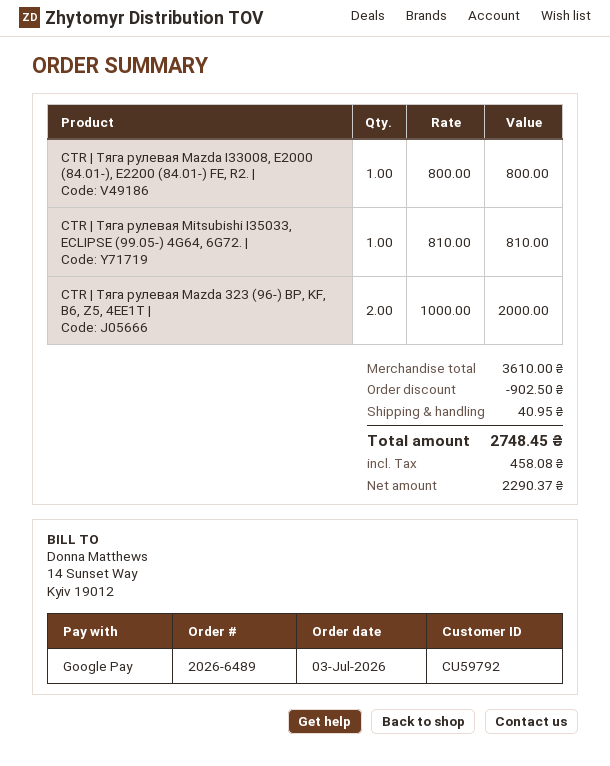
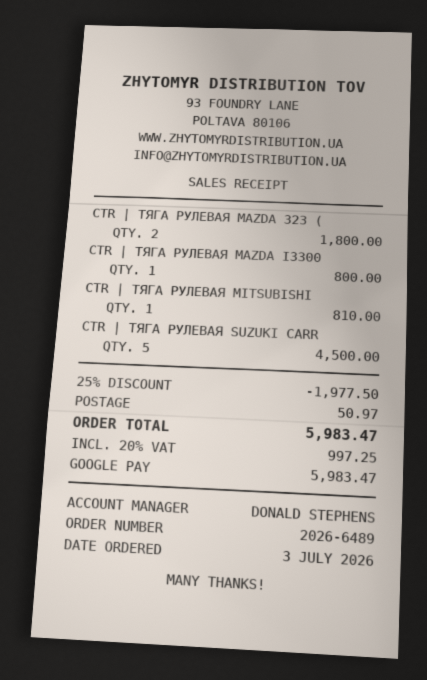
CTR | Тяга рулевая Mazda 323 (96-) BP, KF, B6, Z5, 4EE1T |: 2 for 2000.00 -> 2 for 1800.00
CTR | ТЯГА РУЛЕВАЯ SUZUKI CARR: none -> 5 for 4500.00
discount: 902.50 -> 1977.50
shipping: 40.95 -> 50.97
tax: 458.08 -> 997.25
total: 2748.45 -> 5983.47

